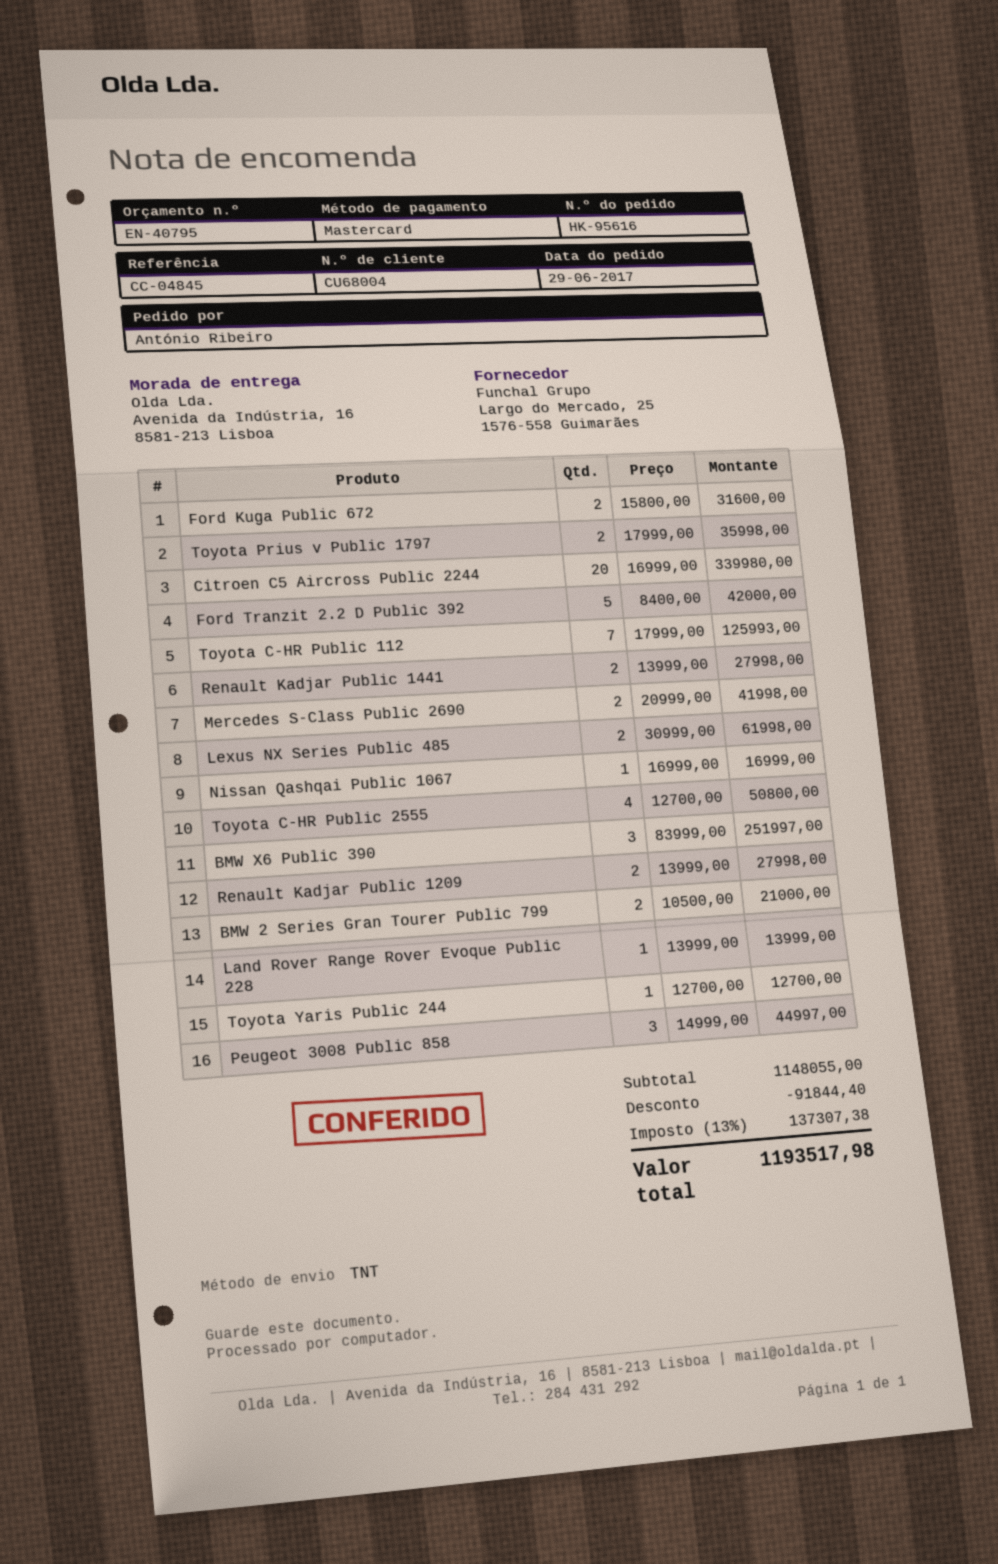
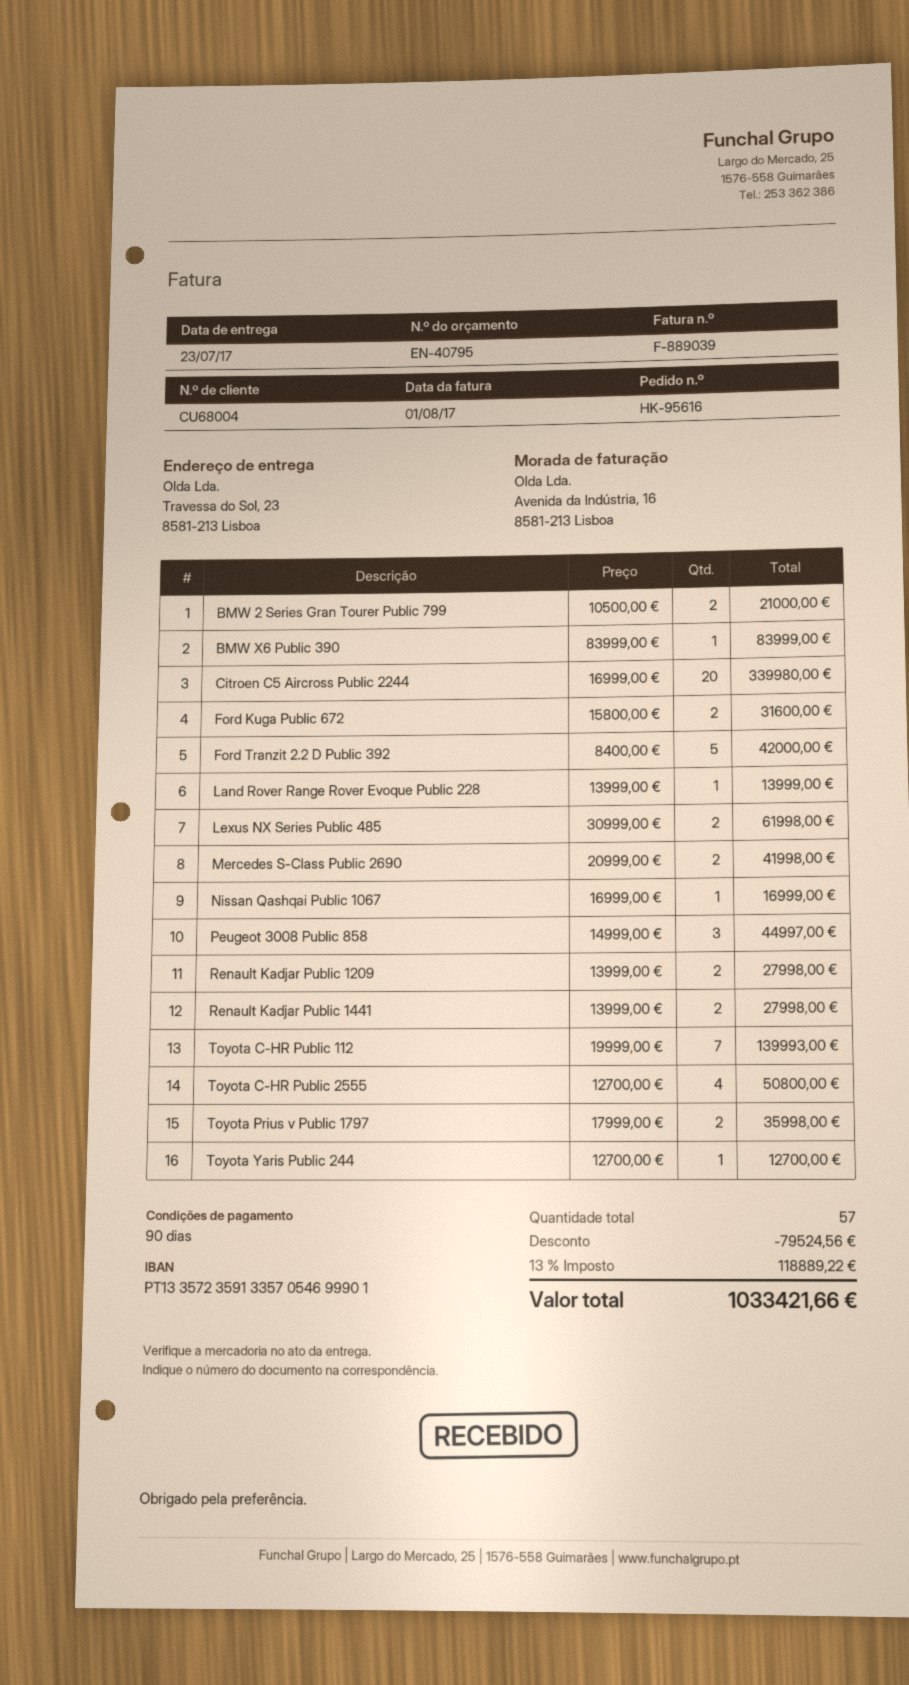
ship to: Avenida da Indústria, 16, 8581-213 Lisboa -> Travessa do Sol, 23, 8581-213 Lisboa
Toyota C-HR Public 112: 7 x 17999.00 = 125993.00 -> 7 x 19999.00 = 139993.00
BMW X6 Public 390: 3 x 83999.00 = 251997.00 -> 1 x 83999.00 = 83999.00
discount: 91844.40 -> 79524.56
tax: 13% = 137307.38 -> 13% = 118889.22
total: 1193517.98 -> 1033421.66

